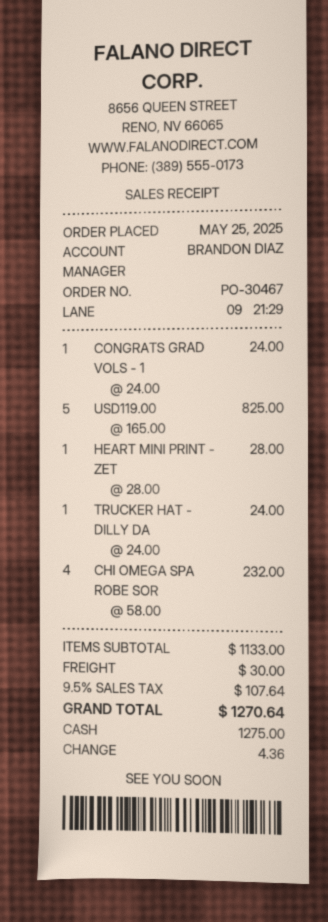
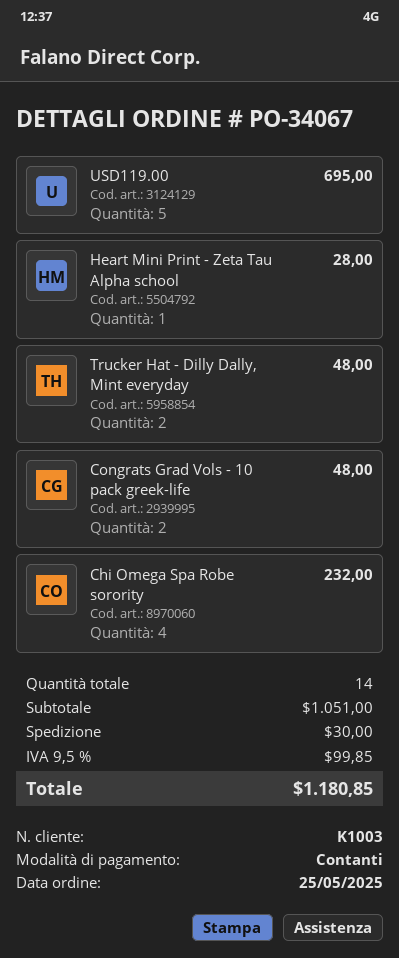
order number: PO-30467 -> PO-34067
CONGRATS GRAD VOLS - 1: 1 for 24.00 -> 2 for 48.00
USD119.00: 5 for 825.00 -> 5 for 695.00
TRUCKER HAT - DILLY DA: 1 for 24.00 -> 2 for 48.00
subtotal: 1133.00 -> 1051.00
tax: 9.5% = 107.64 -> 9.5% = 99.85
total: 1270.64 -> 1180.85

